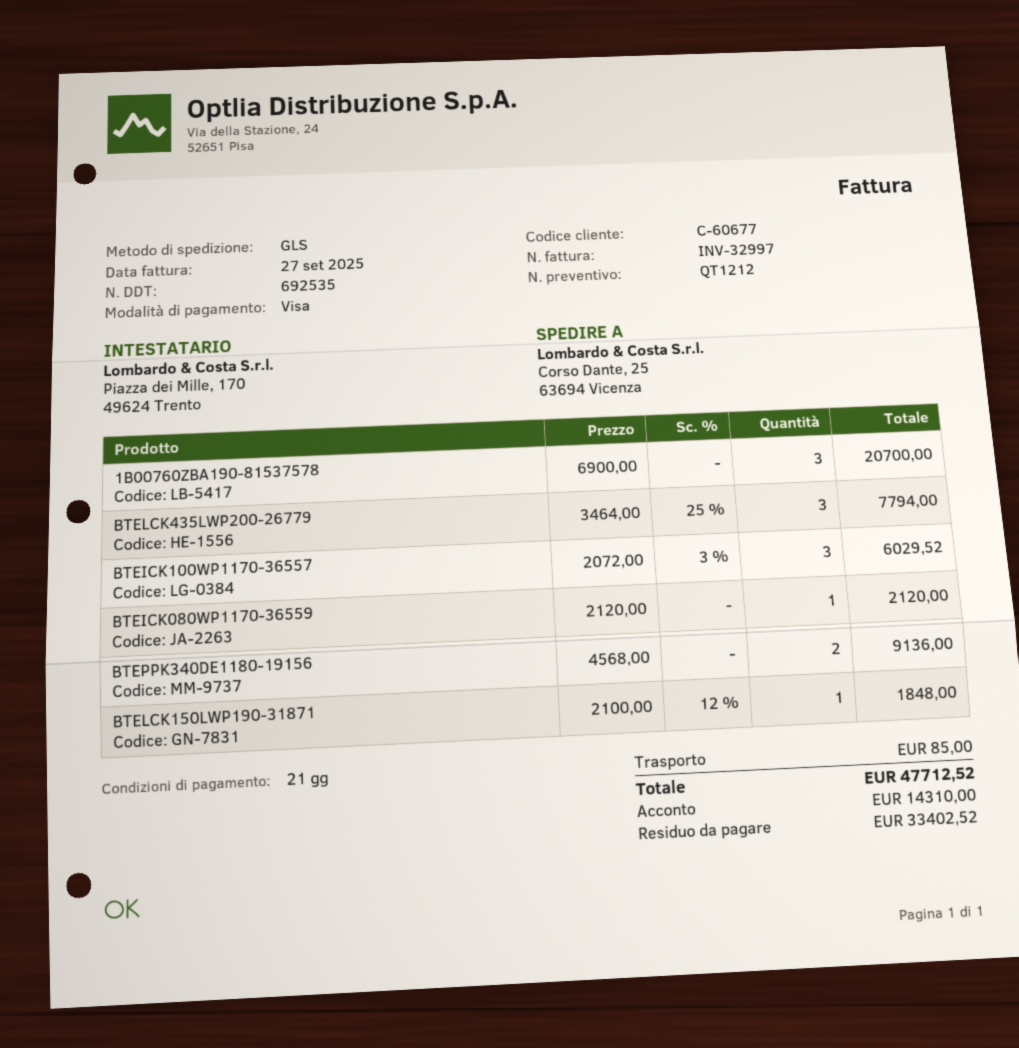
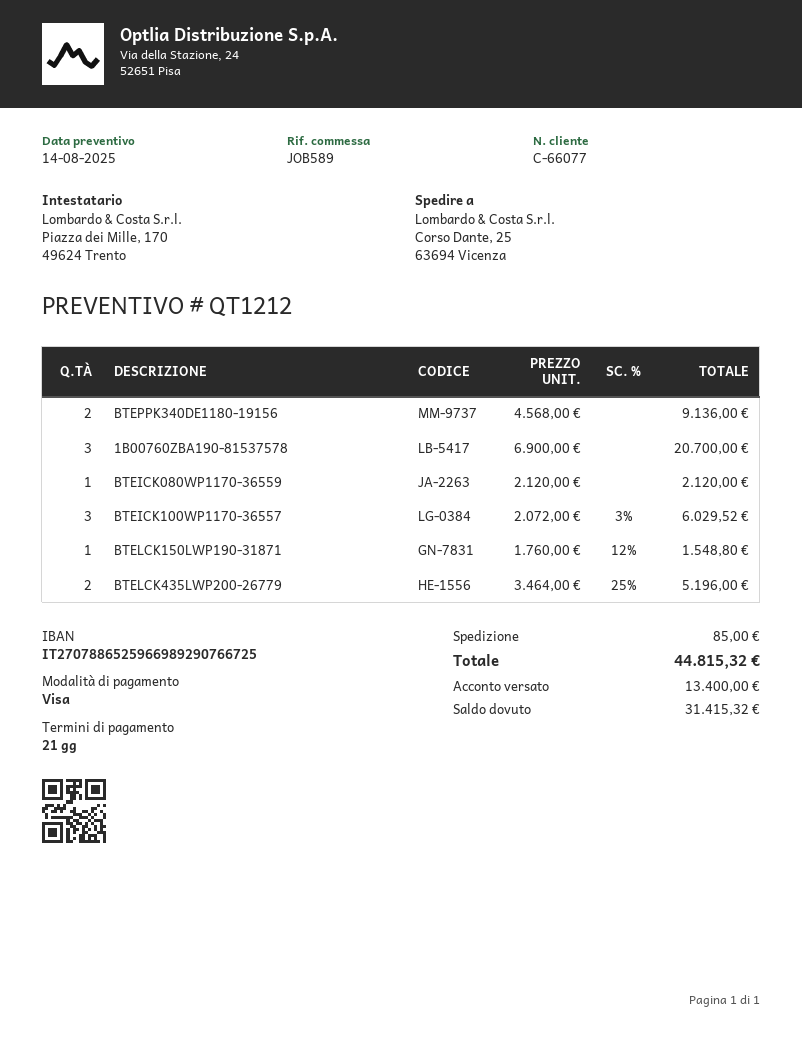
customer number: C-60677 -> C-66077
BTELCK435LWP200-26779: 3 x 3464.00 - 25% = 7794.00 -> 2 x 3464.00 - 25% = 5196.00
BTELCK150LWP190-31871: 1 x 2100.00 - 12% = 1848.00 -> 1 x 1760.00 - 12% = 1548.80
total: 47712.52 -> 44815.32
deposit: 14310.00 -> 13400.00
balance: 33402.52 -> 31415.32

